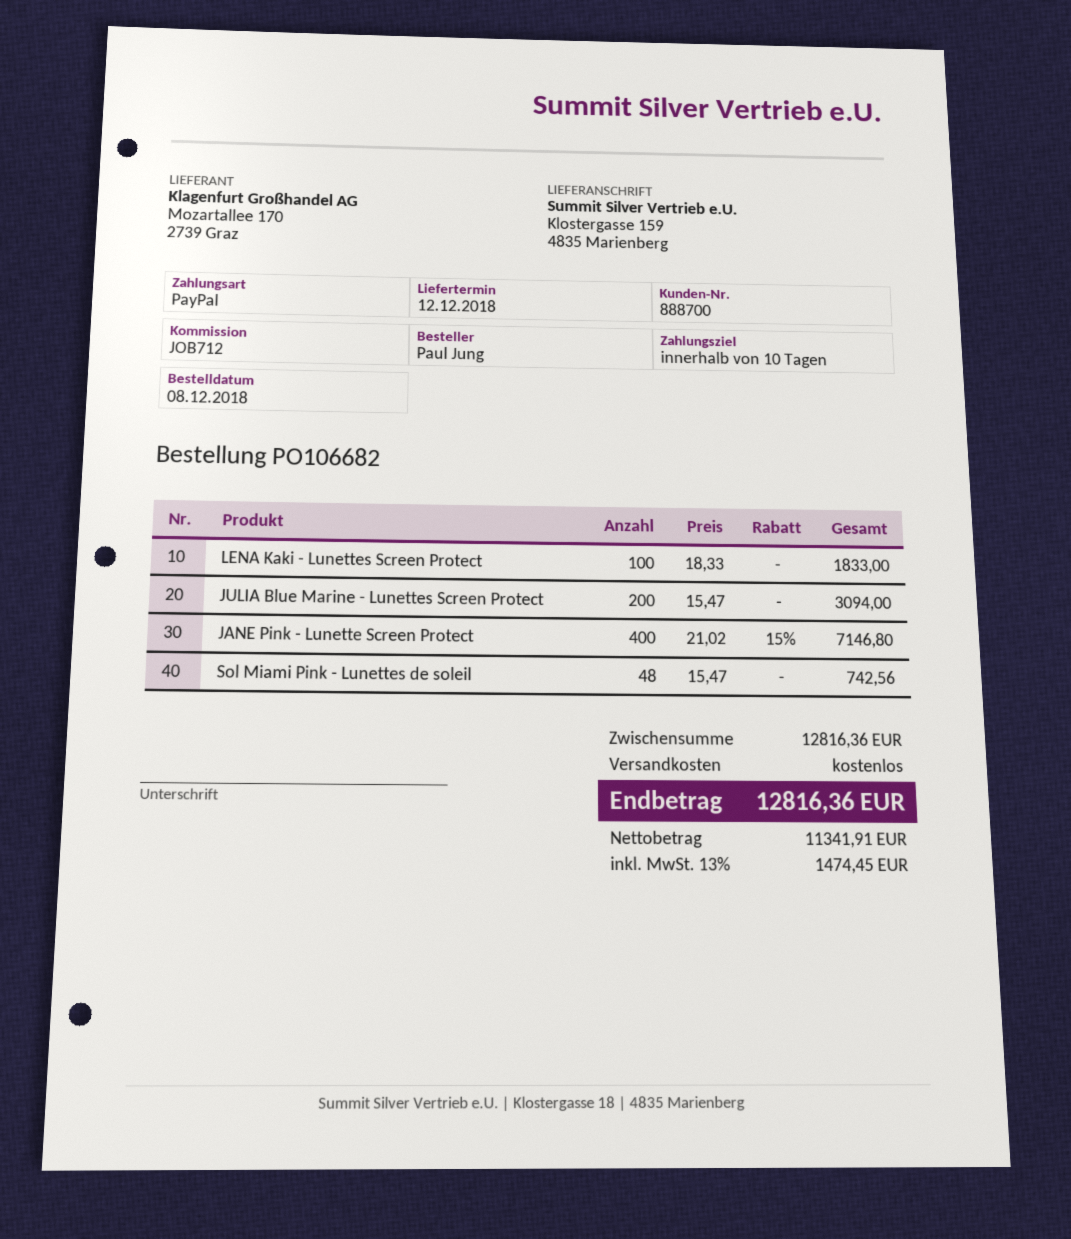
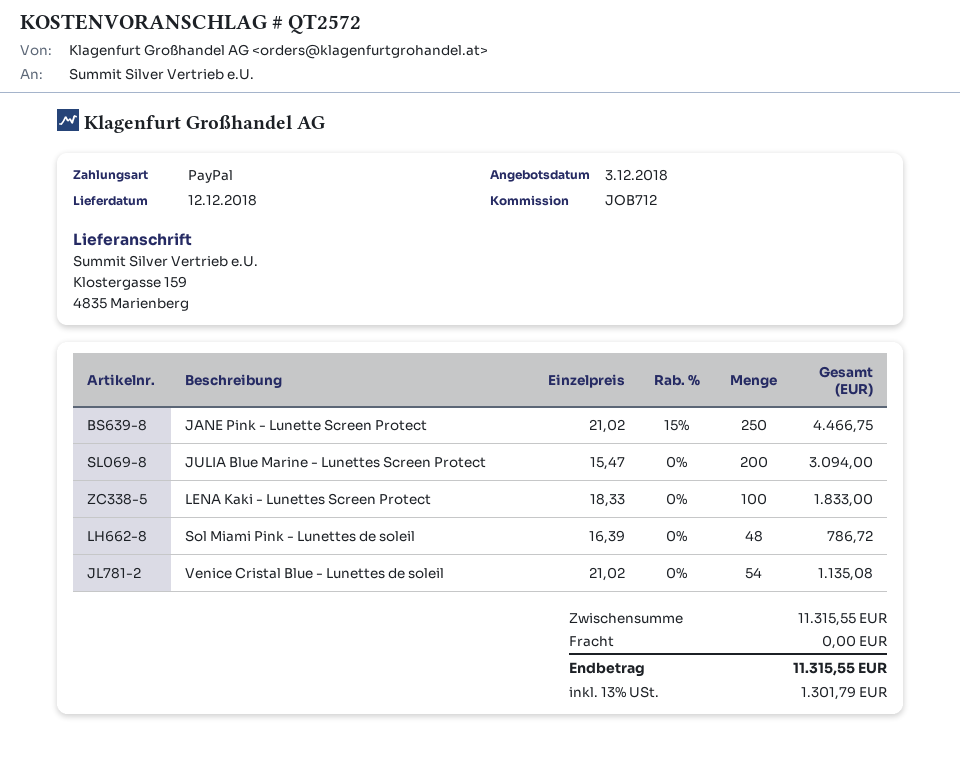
JANE Pink - Lunette Screen Protect: 400 x 21.02 - 15% = 7146.80 -> 250 x 21.02 - 15% = 4466.75
Sol Miami Pink - Lunettes de soleil: 48 x 15.47 = 742.56 -> 48 x 16.39 = 786.72
Venice Cristal Blue - Lunettes de soleil: none -> 54 x 21.02 = 1135.08
subtotal: 12816.36 -> 11315.55
tax: 13% = 1474.45 -> 13% = 1301.79
total: 12816.36 -> 11315.55

